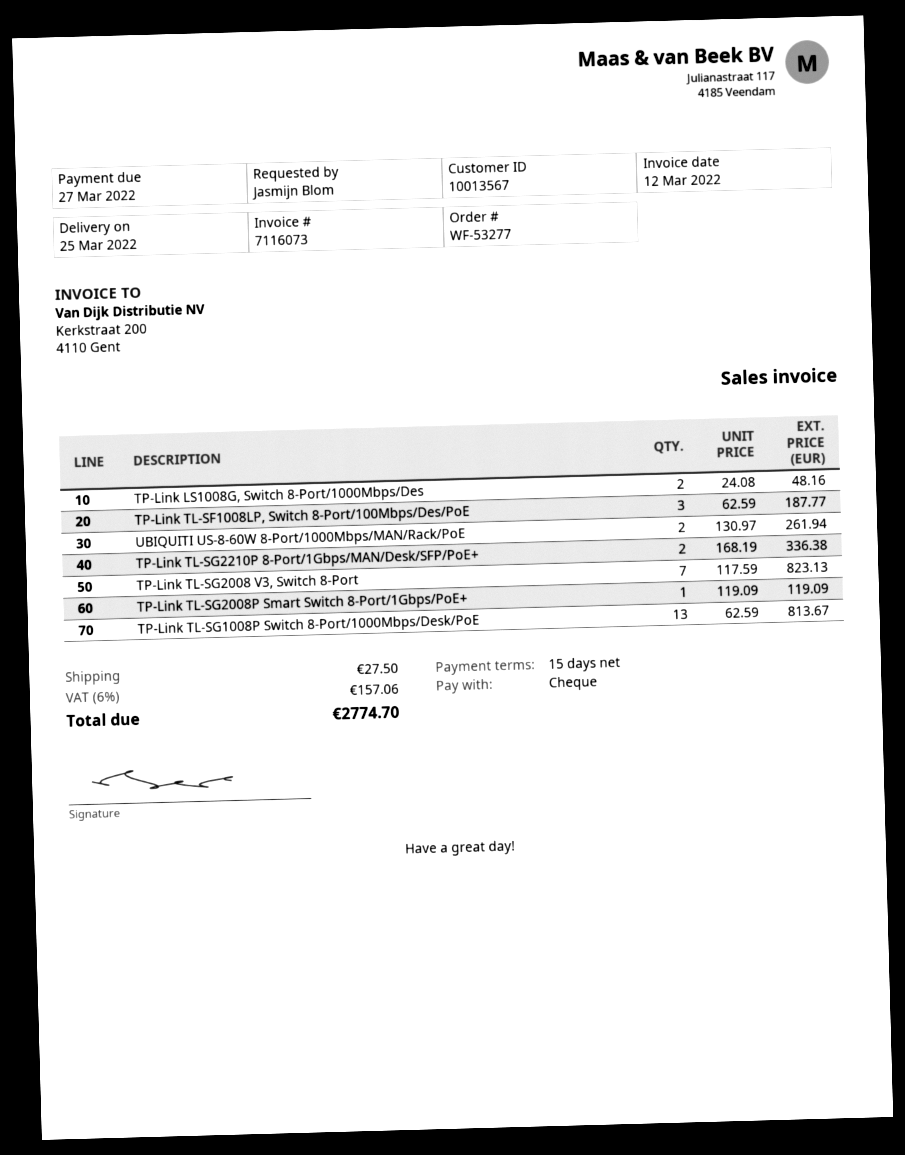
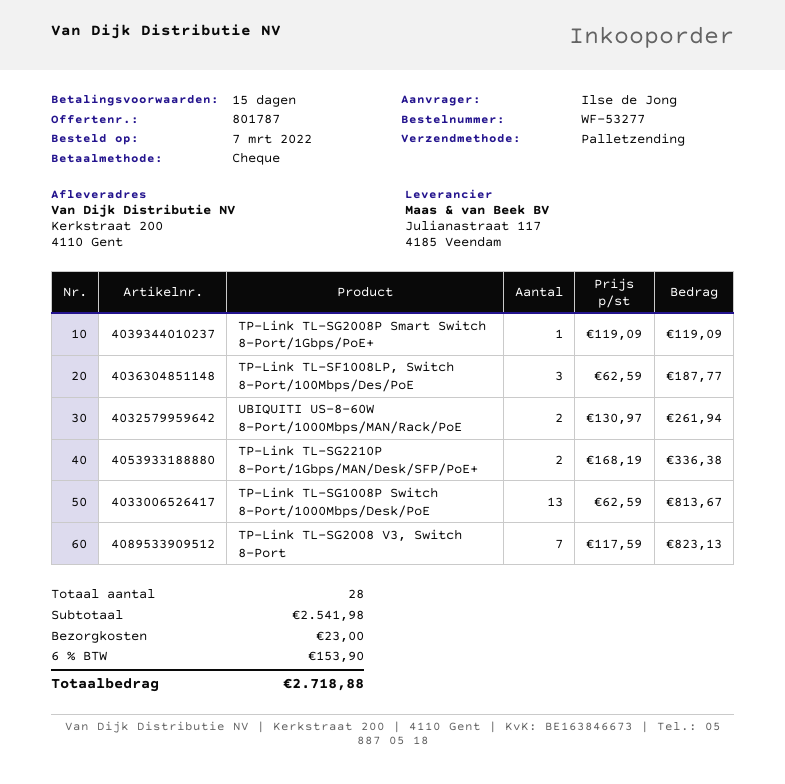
ordered by: Jasmijn Blom -> Ilse de Jong
TP-Link LS1008G, Switch 8-Port/1000Mbps/Des: 2 x 24.08 = 48.16 -> none
shipping: 27.50 -> 23.00
tax: 6% = 157.06 -> 6% = 153.90
total: 2774.70 -> 2718.88

